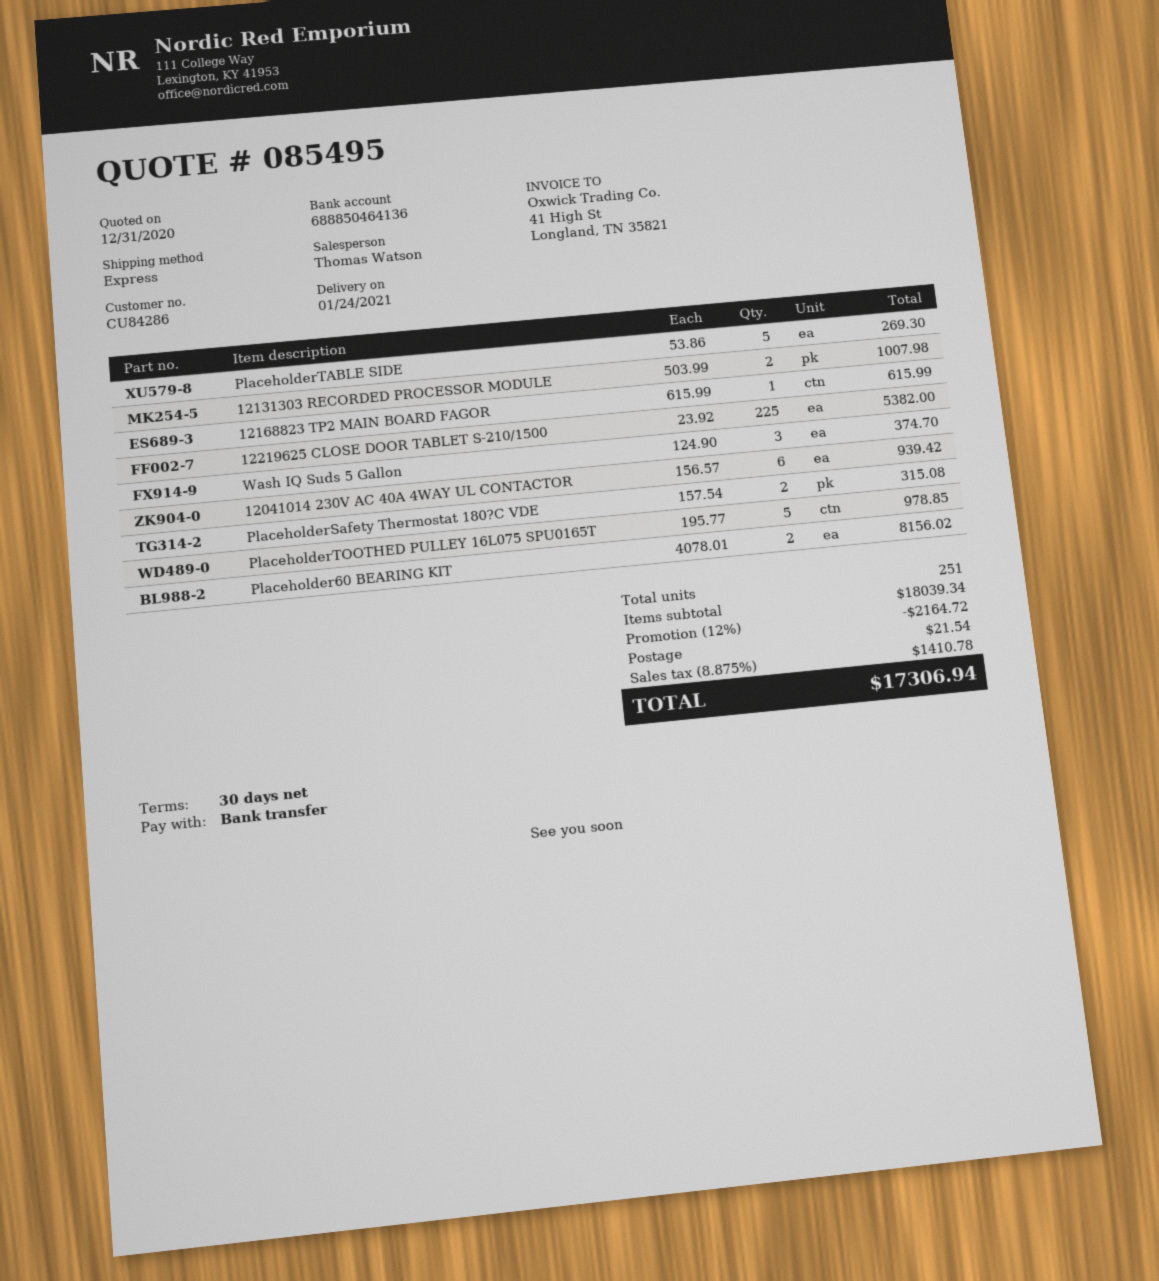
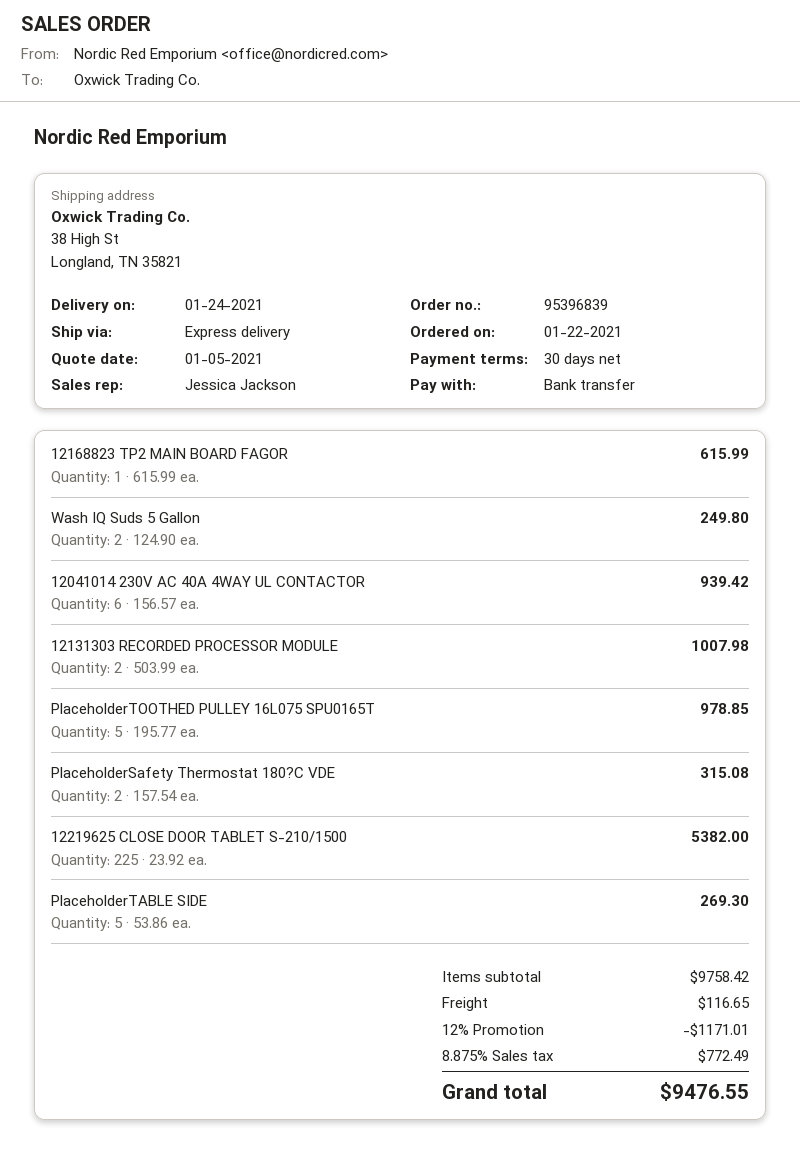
quote date: 2020-12-31 -> 2021-01-05
sales rep: Thomas Watson -> Jessica Jackson
Wash IQ Suds 5 Gallon: 3 x 124.90 = 374.70 -> 2 x 124.90 = 249.80
Placeholder60 BEARING KIT: 2 x 4078.01 = 8156.02 -> none
subtotal: 18039.34 -> 9758.42
discount: 12% = 2164.72 -> 12% = 1171.01
shipping: 21.54 -> 116.65
tax: 8.875% = 1410.78 -> 8.875% = 772.49
total: 17306.94 -> 9476.55

